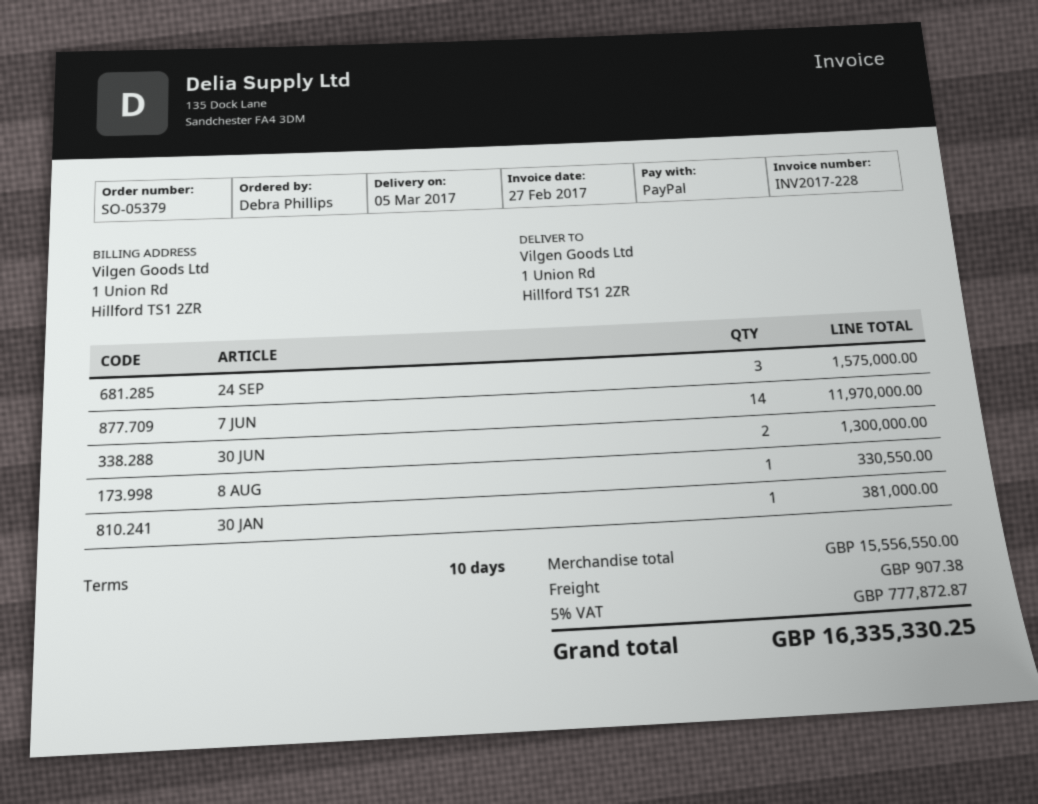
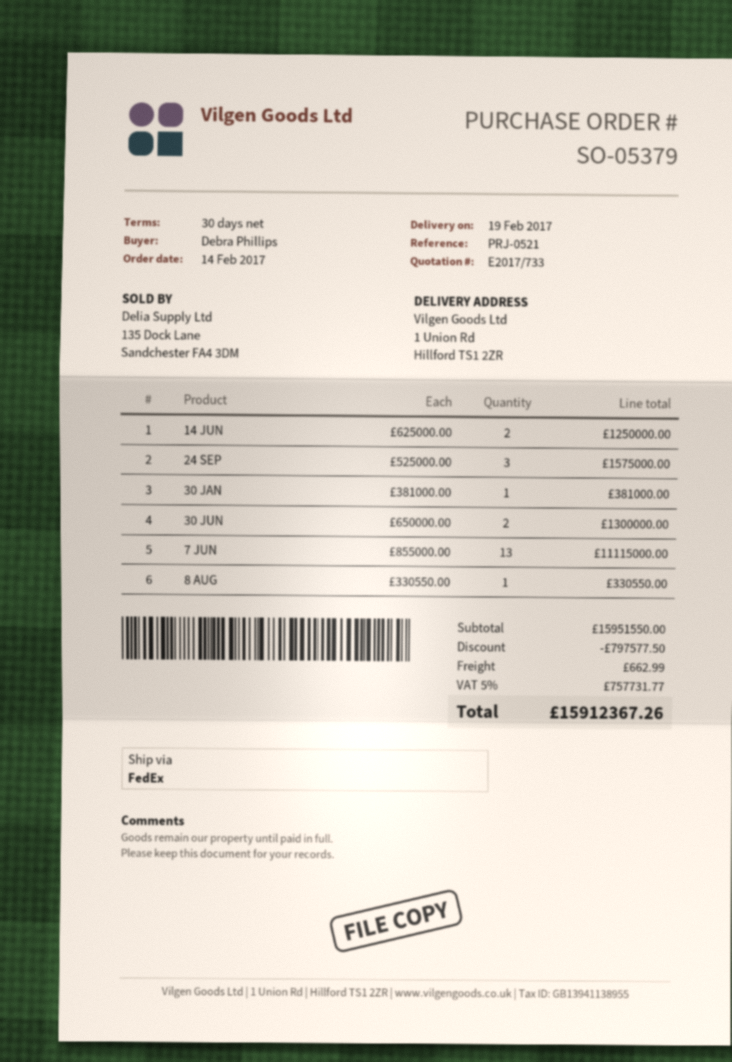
delivery date: 2017-03-05 -> 2017-02-19
payment terms: 10 days -> 30 days
7 JUN: 14 for 11970000.00 -> 13 for 11115000.00
14 JUN: none -> 2 for 1250000.00
subtotal: 15556550.00 -> 15951550.00
discount: none -> 797577.50
shipping: 907.38 -> 662.99
tax: 5% = 777872.87 -> 5% = 757731.77
total: 16335330.25 -> 15912367.26

